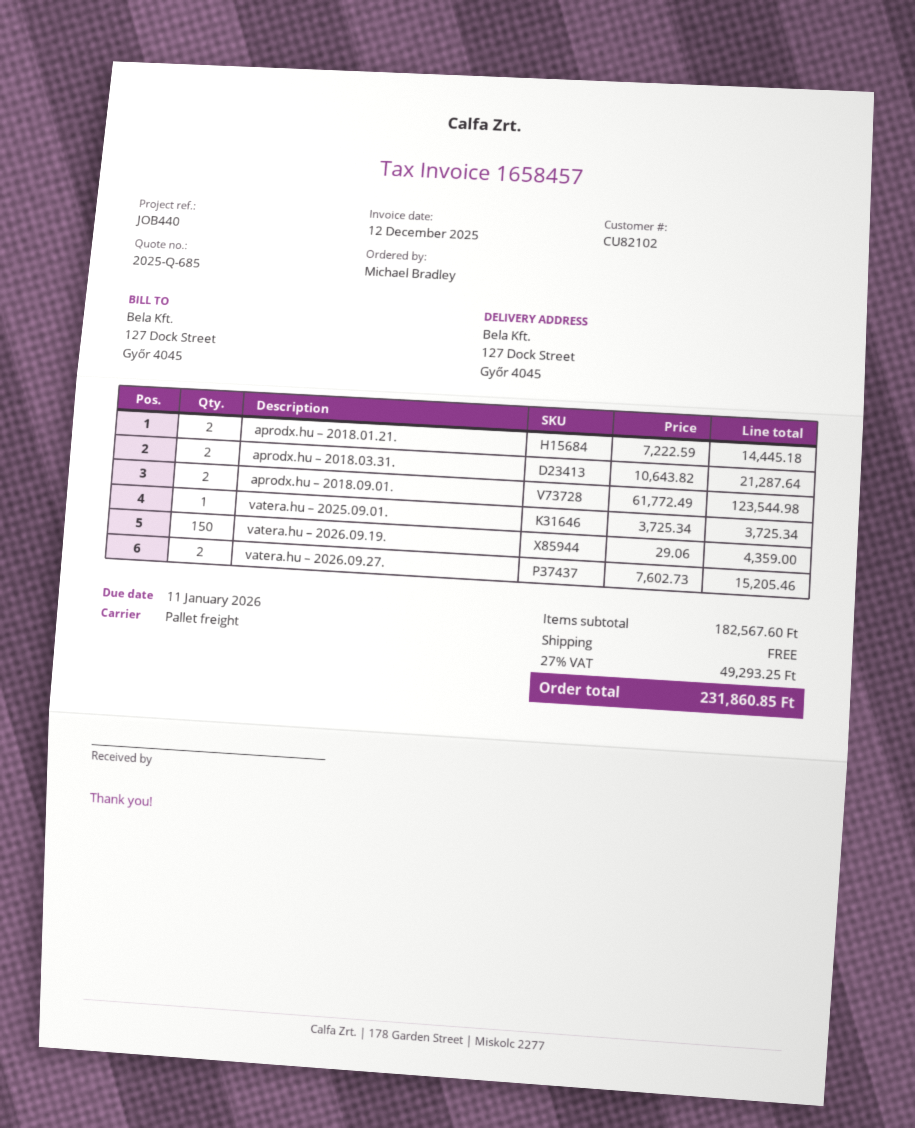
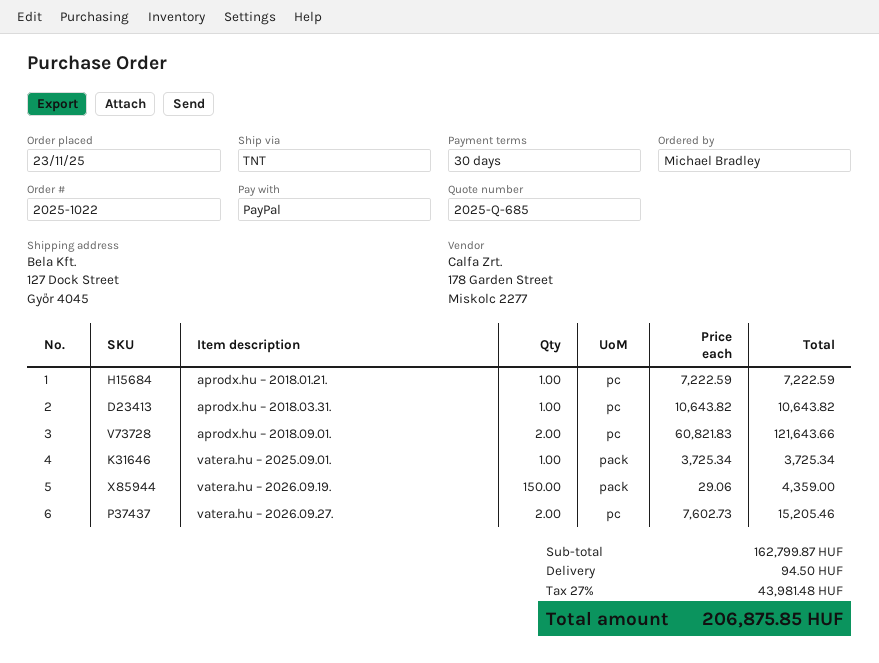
shipping method: pallet freight -> TNT
aprodx.hu – 2018.01.21.: 2 x 7222.59 = 14445.18 -> 1 x 7222.59 = 7222.59
aprodx.hu – 2018.03.31.: 2 x 10643.82 = 21287.64 -> 1 x 10643.82 = 10643.82
aprodx.hu – 2018.09.01.: 2 x 61772.49 = 123544.98 -> 2 x 60821.83 = 121643.66
subtotal: 182567.60 -> 162799.87
shipping: 0.00 -> 94.50
tax: 27% = 49293.25 -> 27% = 43981.48
total: 231860.85 -> 206875.85

